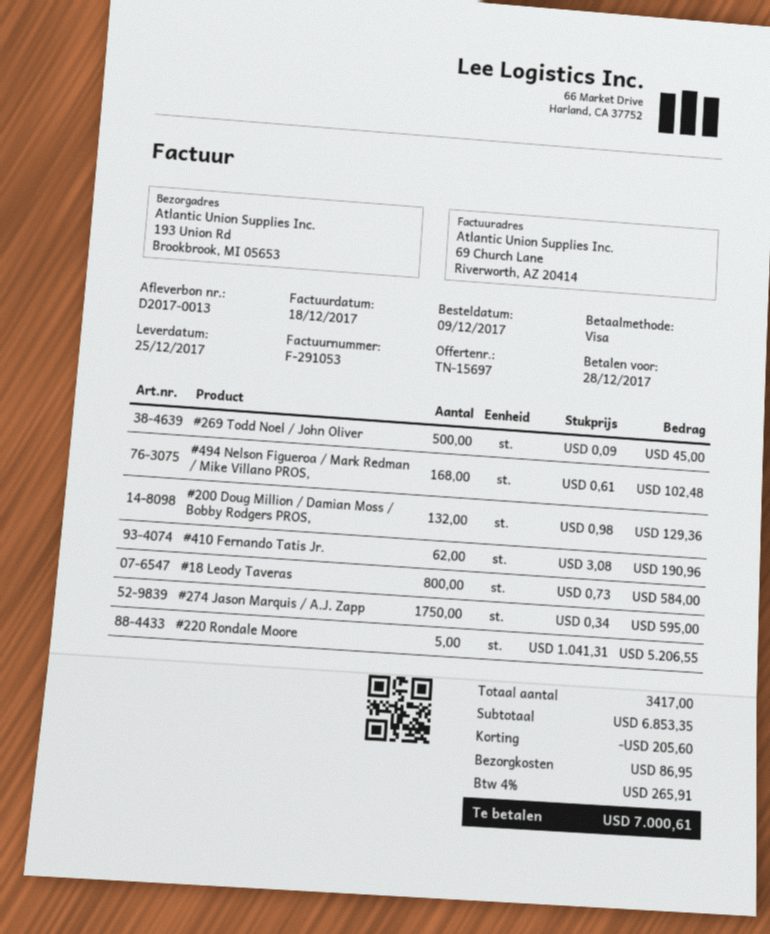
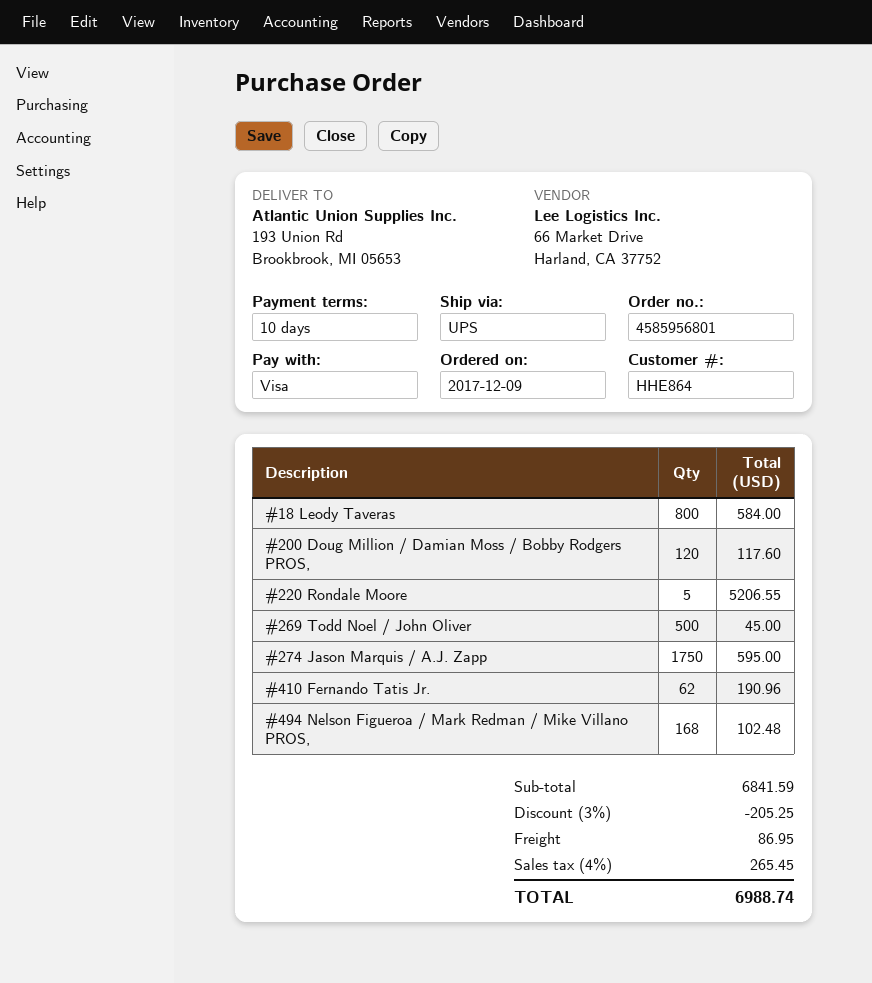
#200 Doug Million / Damian Moss / Bobby Rodgers PROS,: 132 for 129.36 -> 120 for 117.60
subtotal: 6853.35 -> 6841.59
discount: 205.60 -> 205.25
tax: 4% = 265.91 -> 4% = 265.45
total: 7000.61 -> 6988.74

